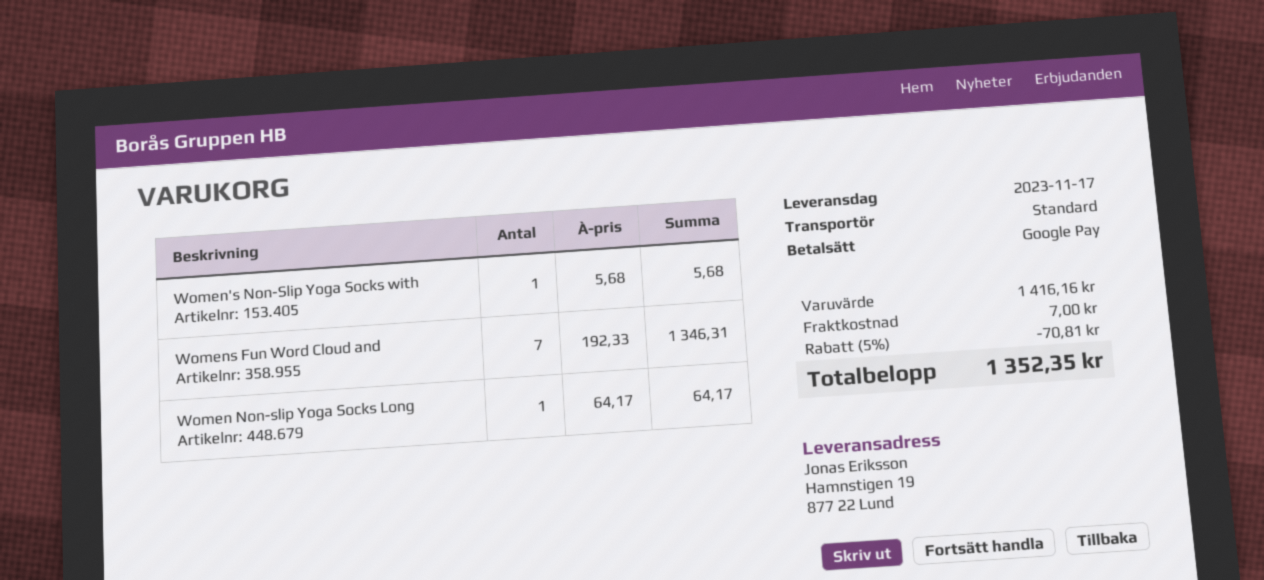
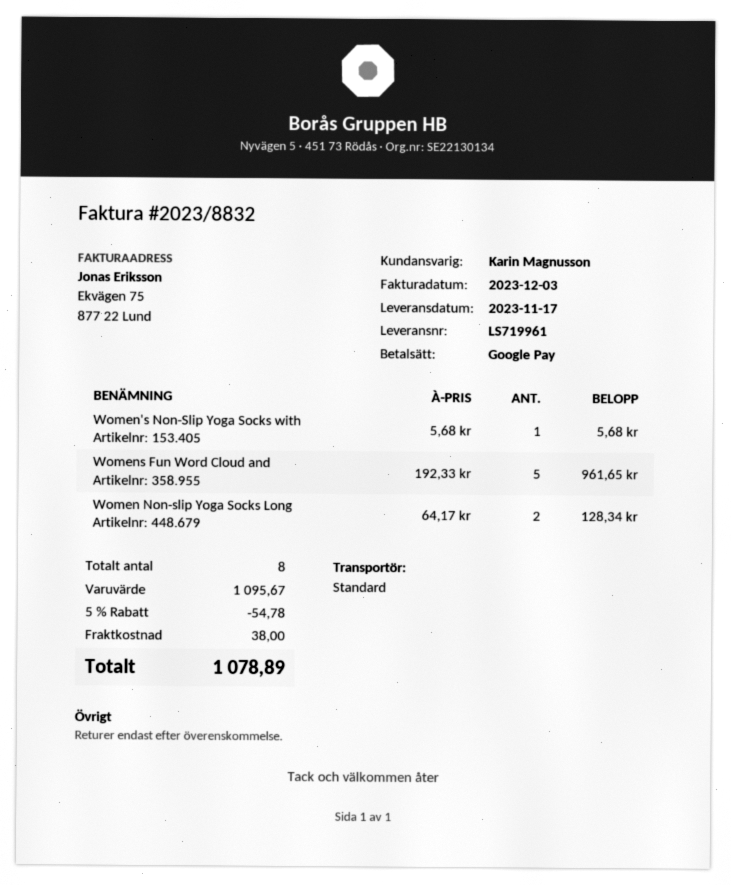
Womens Fun Word Cloud and: 7 x 192.33 = 1346.31 -> 5 x 192.33 = 961.65
Women Non-slip Yoga Socks Long: 1 x 64.17 = 64.17 -> 2 x 64.17 = 128.34
subtotal: 1416.16 -> 1095.67
discount: 5% = 70.81 -> 5% = 54.78
shipping: 7.00 -> 38.00
total: 1352.35 -> 1078.89

